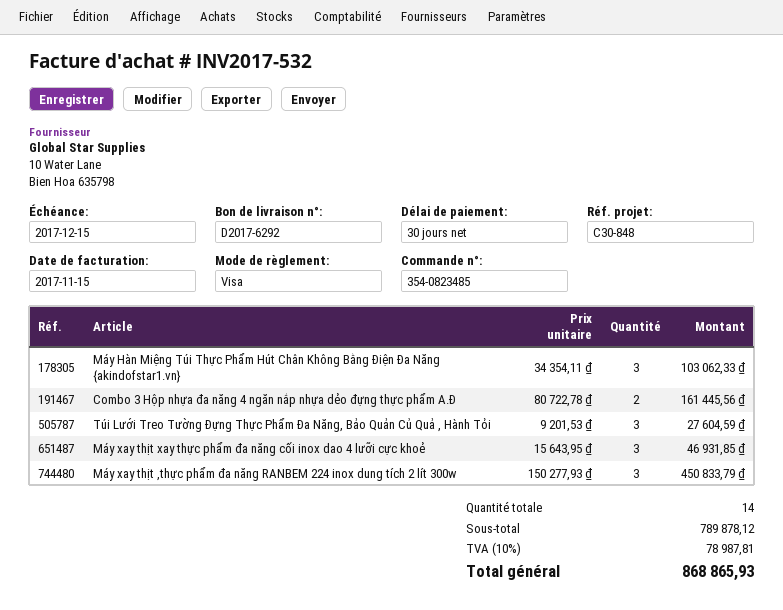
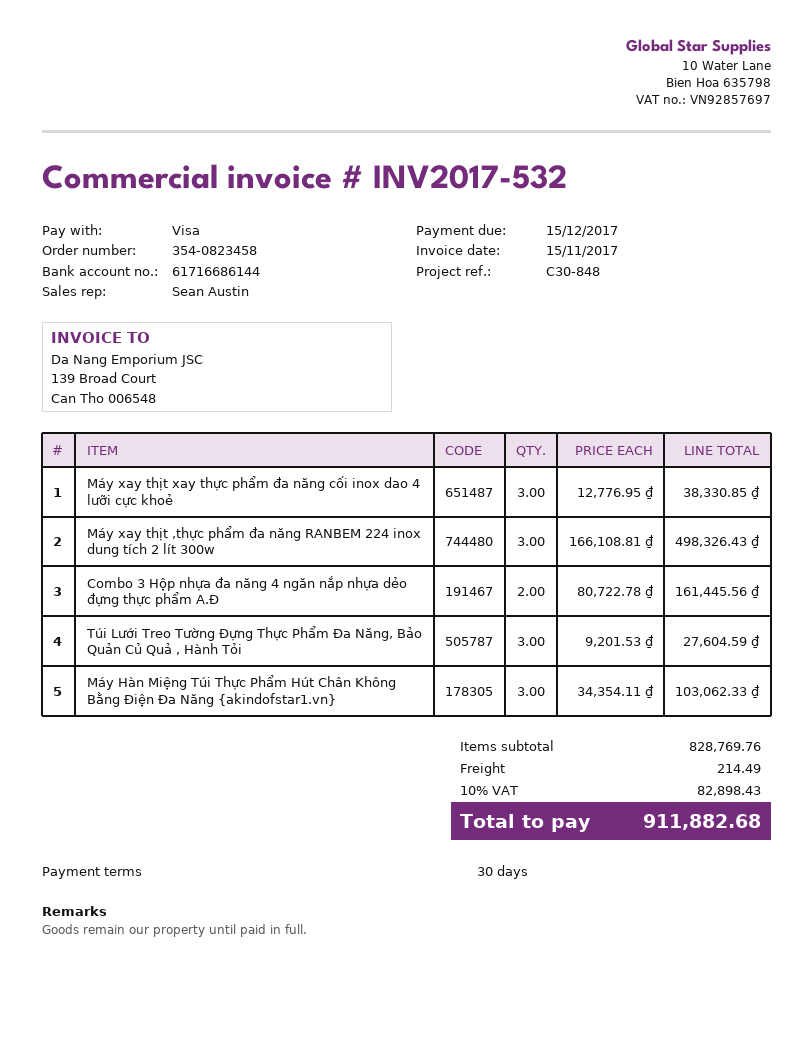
order number: 354-0823485 -> 354-0823458
Máy xay thịt xay thực phẩm đa năng cối inox dao 4 lưỡi cực khoẻ: 3 x 15643.95 = 46931.85 -> 3 x 12776.95 = 38330.85
Máy xay thịt ,thực phẩm đa năng RANBEM 224 inox dung tích 2 lít 300w: 3 x 150277.93 = 450833.79 -> 3 x 166108.81 = 498326.43
subtotal: 789878.12 -> 828769.76
shipping: none -> 214.49
tax: 10% = 78987.81 -> 10% = 82898.43
total: 868865.93 -> 911882.68

